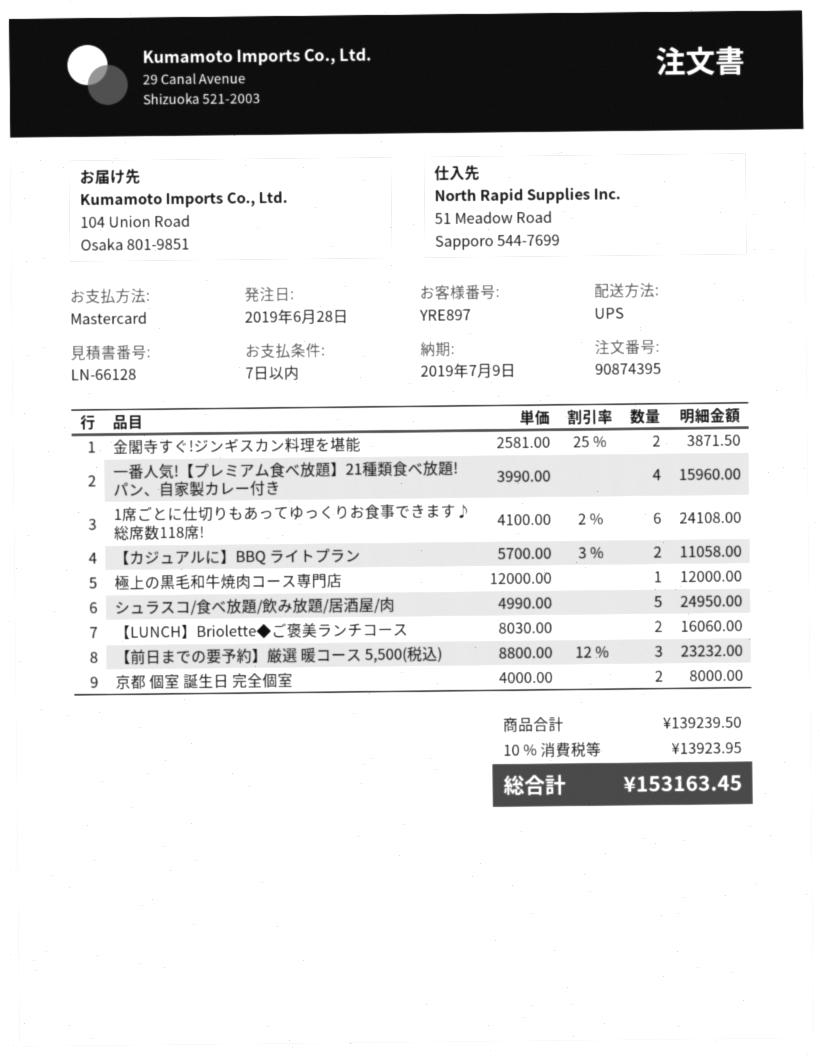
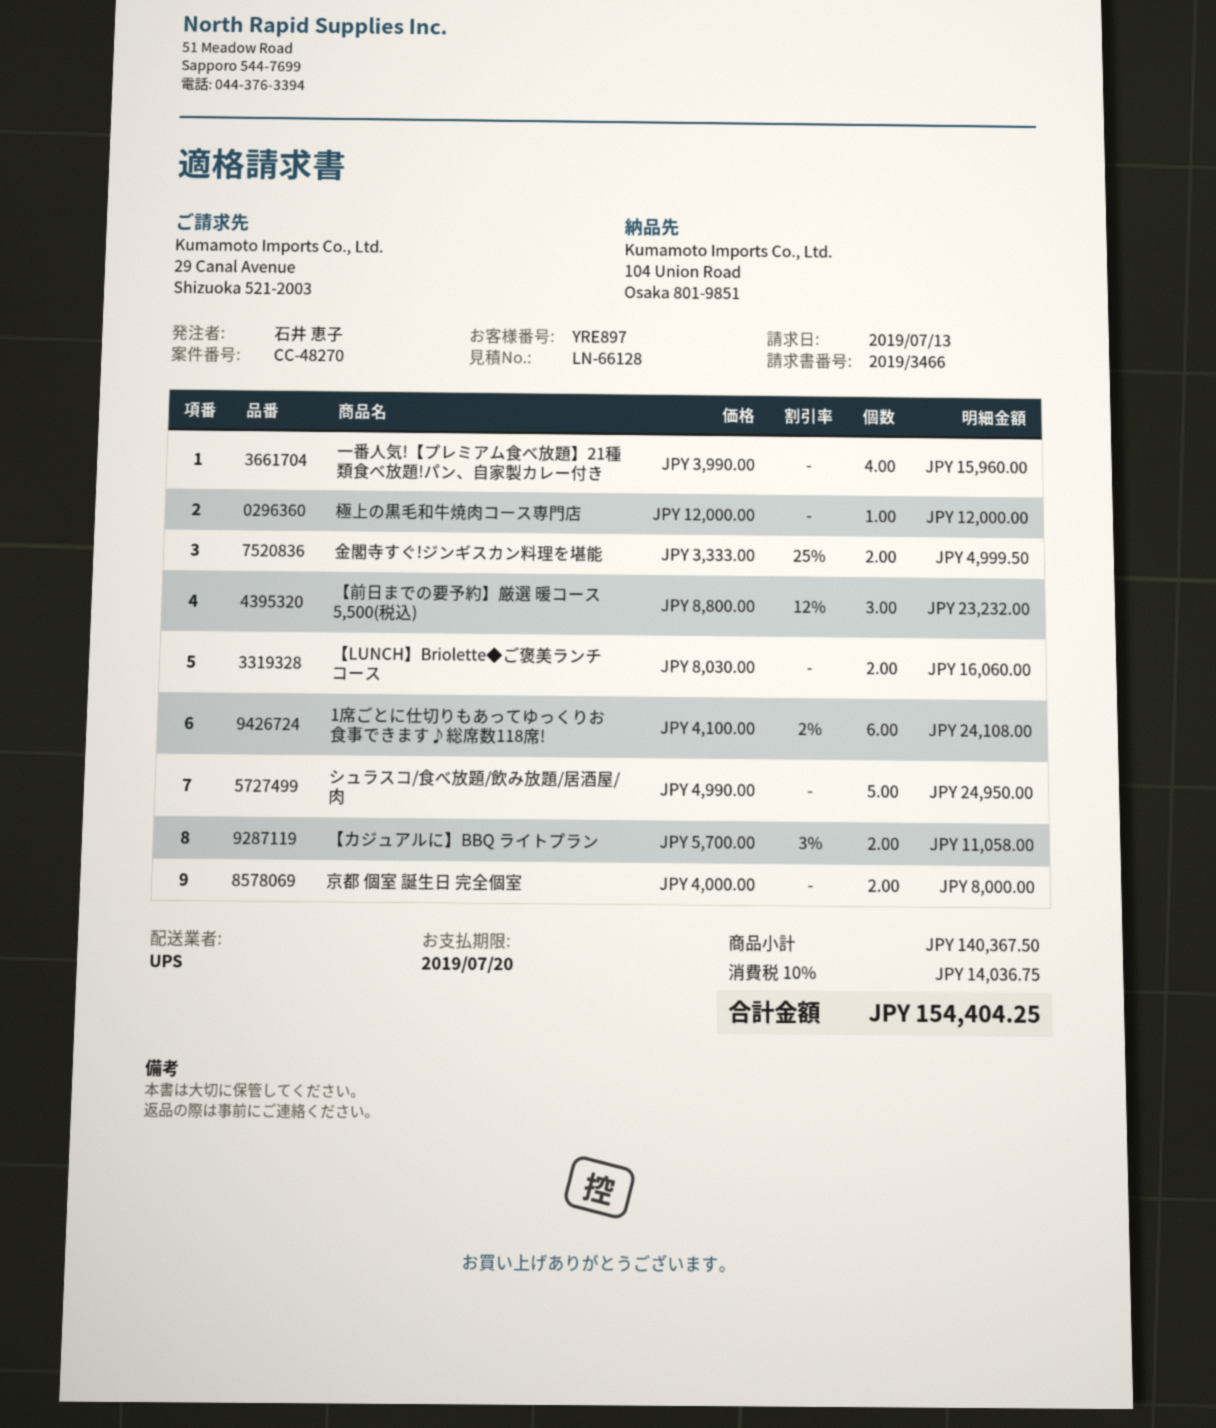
金閣寺すぐ!ジンギスカン料理を堪能: 2 x 2581.00 - 25% = 3871.50 -> 2 x 3333.00 - 25% = 4999.50
subtotal: 139239.50 -> 140367.50
tax: 10% = 13923.95 -> 10% = 14036.75
total: 153163.45 -> 154404.25

